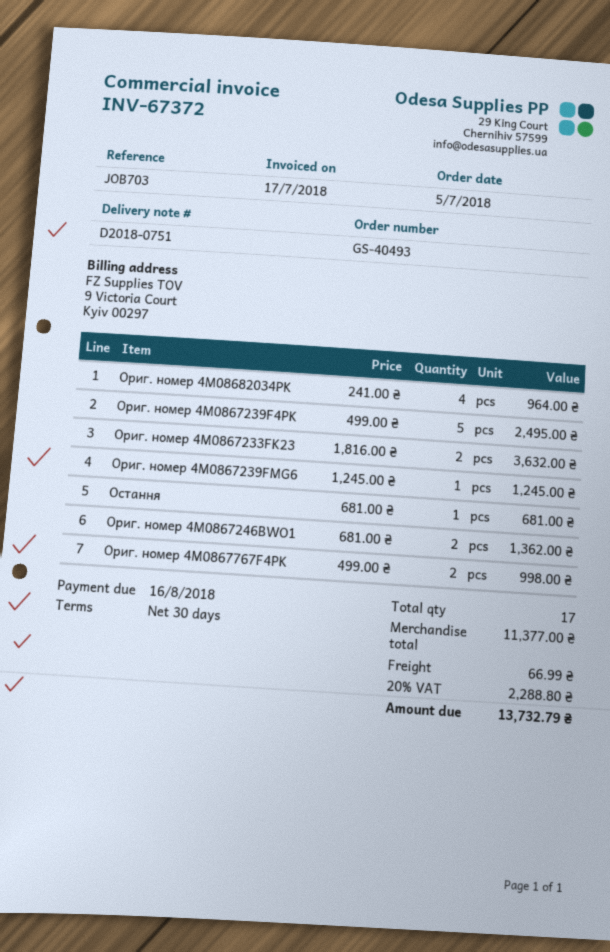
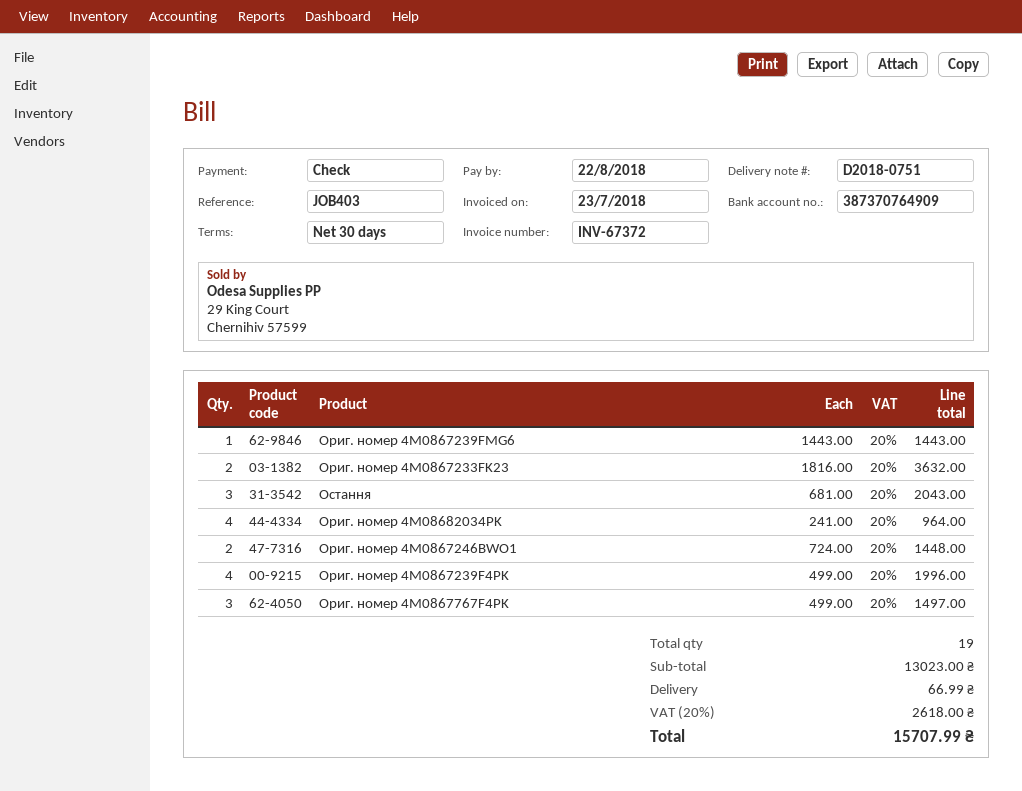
invoice date: 2018-07-17 -> 2018-07-23
due date: 2018-08-16 -> 2018-08-22
reference: JOB703 -> JOB403
Ориг. номер 4M0867239F4PK: 5 x 499.00 = 2495.00 -> 4 x 499.00 = 1996.00
Ориг. номер 4M0867239FMG6: 1 x 1245.00 = 1245.00 -> 1 x 1443.00 = 1443.00
Остання: 1 x 681.00 = 681.00 -> 3 x 681.00 = 2043.00
Ориг. номер 4M0867246BWO1: 2 x 681.00 = 1362.00 -> 2 x 724.00 = 1448.00
Ориг. номер 4M0867767F4PK: 2 x 499.00 = 998.00 -> 3 x 499.00 = 1497.00
total quantity: 17 -> 19
subtotal: 11377.00 -> 13023.00
tax: 20% = 2288.80 -> 20% = 2618.00
total: 13732.79 -> 15707.99

